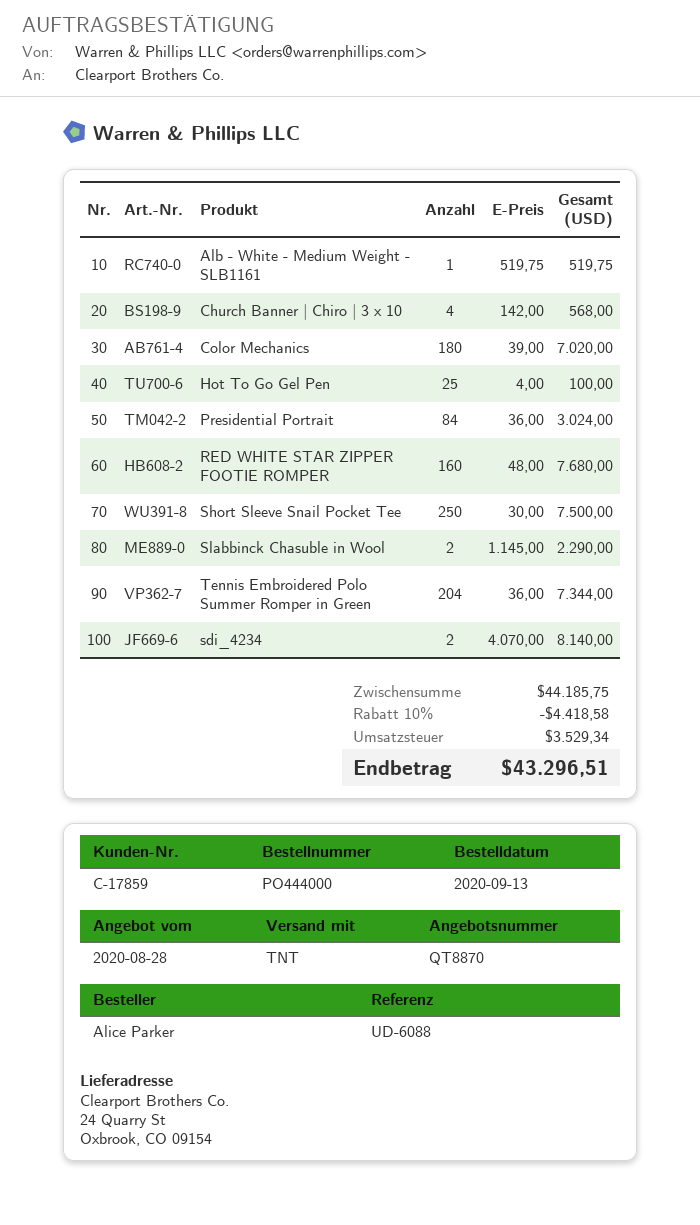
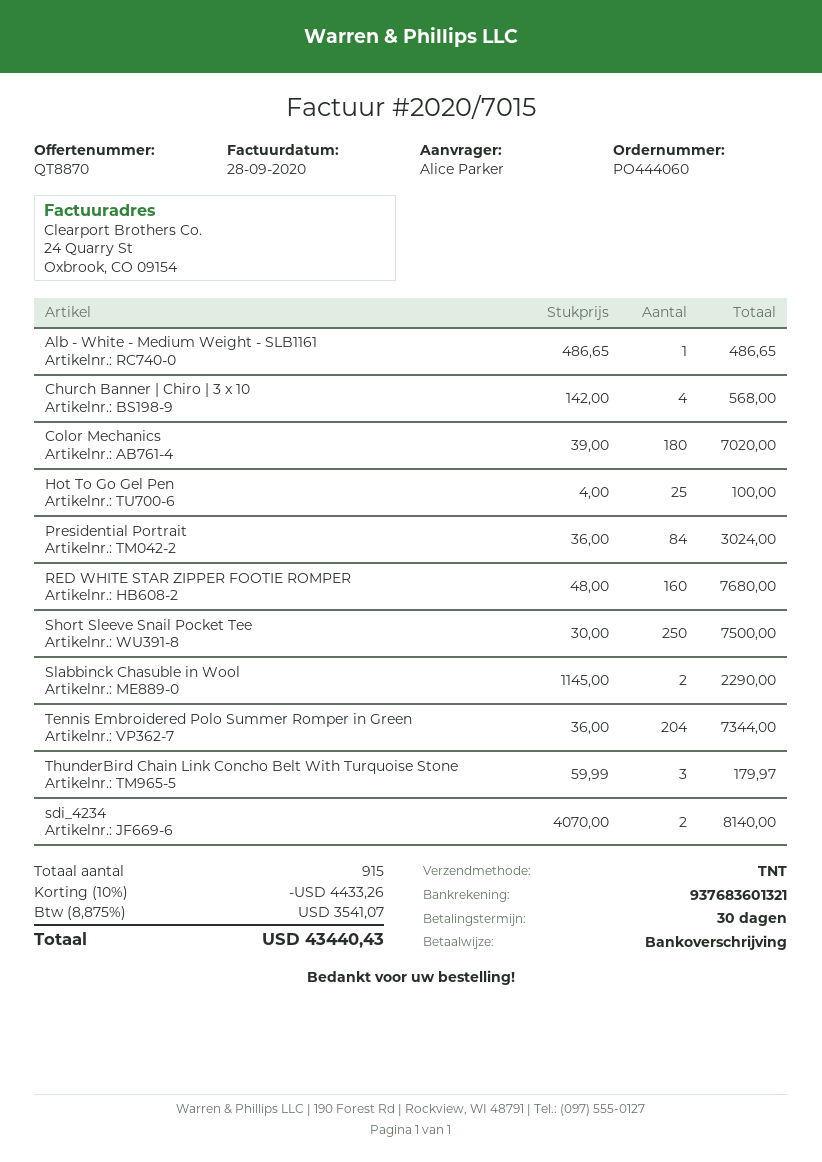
order number: PO444000 -> PO444060
Alb - White - Medium Weight - SLB1161: 1 x 519.75 = 519.75 -> 1 x 486.65 = 486.65
ThunderBird Chain Link Concho Belt With Turquoise Stone: none -> 3 x 59.99 = 179.97
discount: 10% = 4418.58 -> 10% = 4433.26
tax: 3529.34 -> 3541.07
total: 43296.51 -> 43440.43

